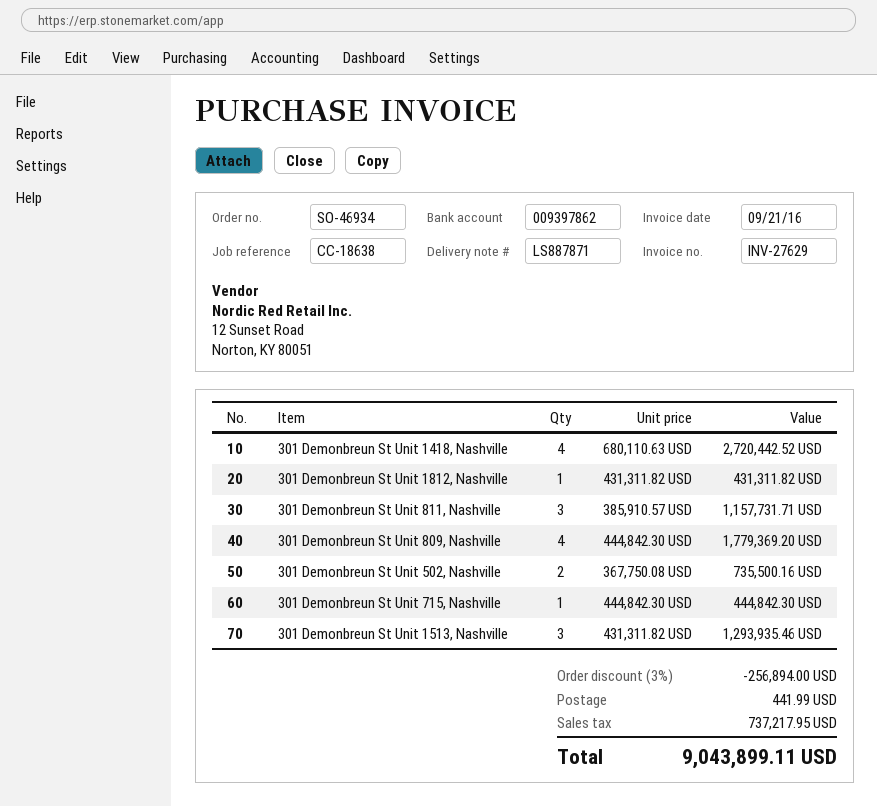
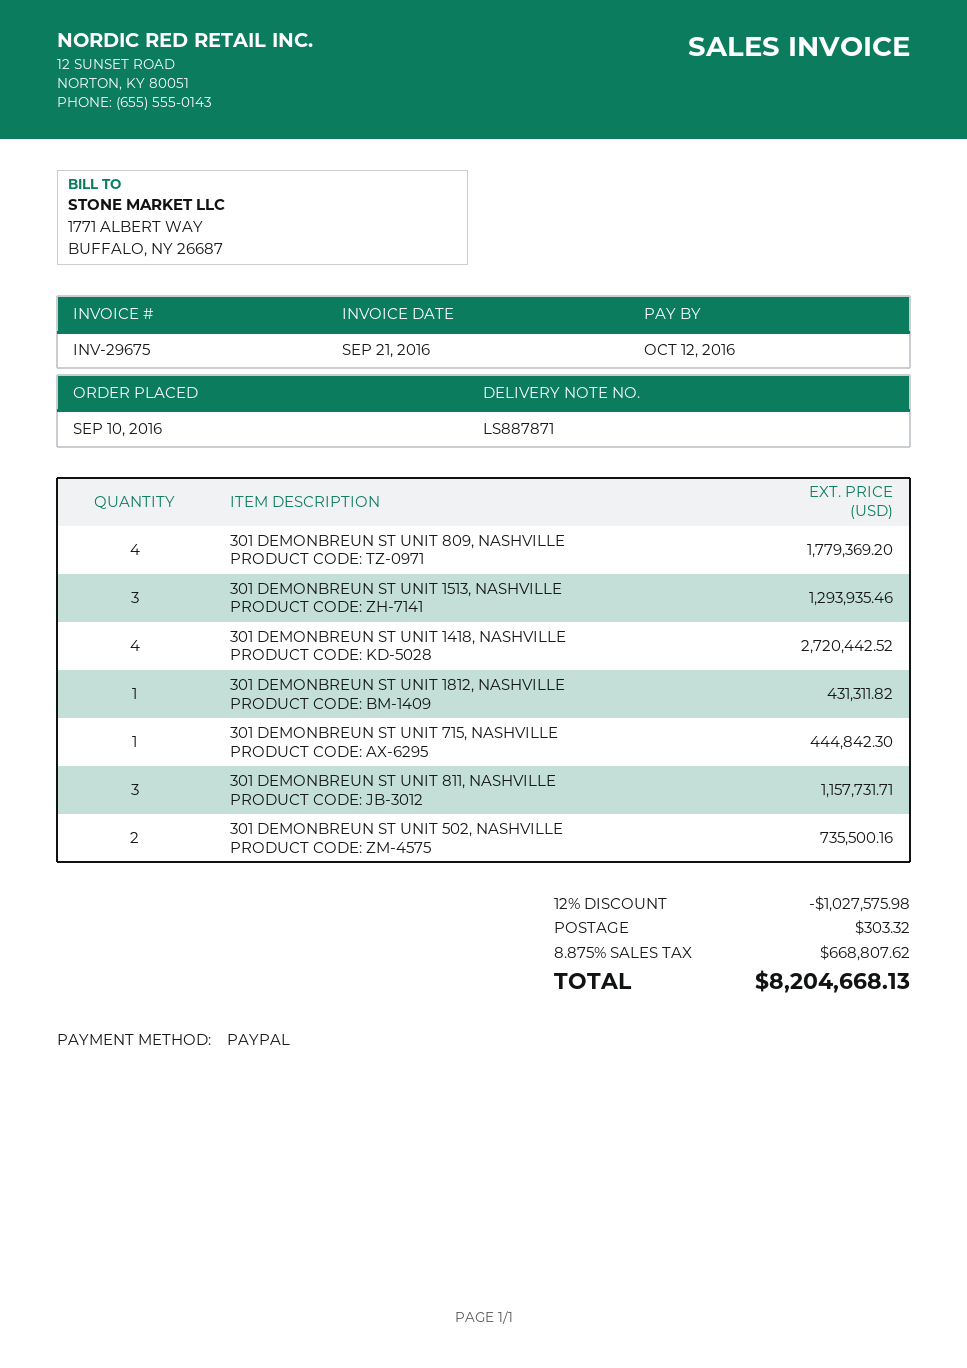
invoice number: INV-27629 -> INV-29675
discount: 3% = 256894.00 -> 12% = 1027575.98
shipping: 441.99 -> 303.32
tax: 737217.95 -> 668807.62
total: 9043899.11 -> 8204668.13

